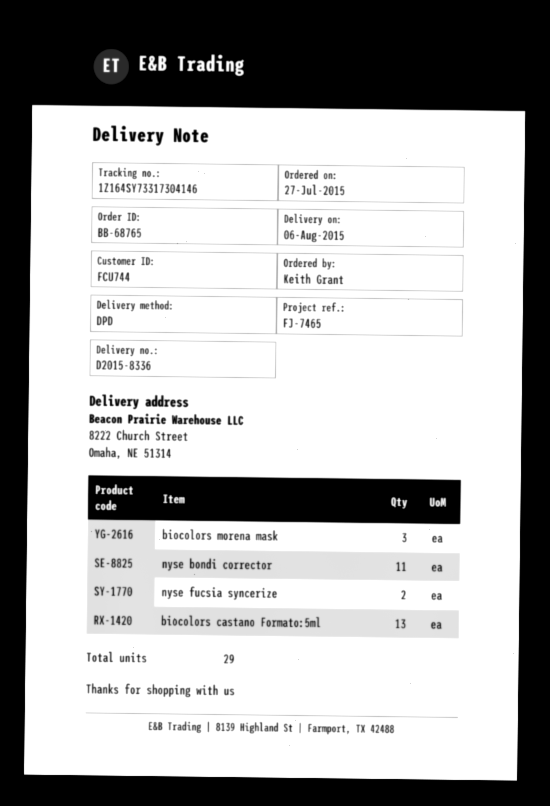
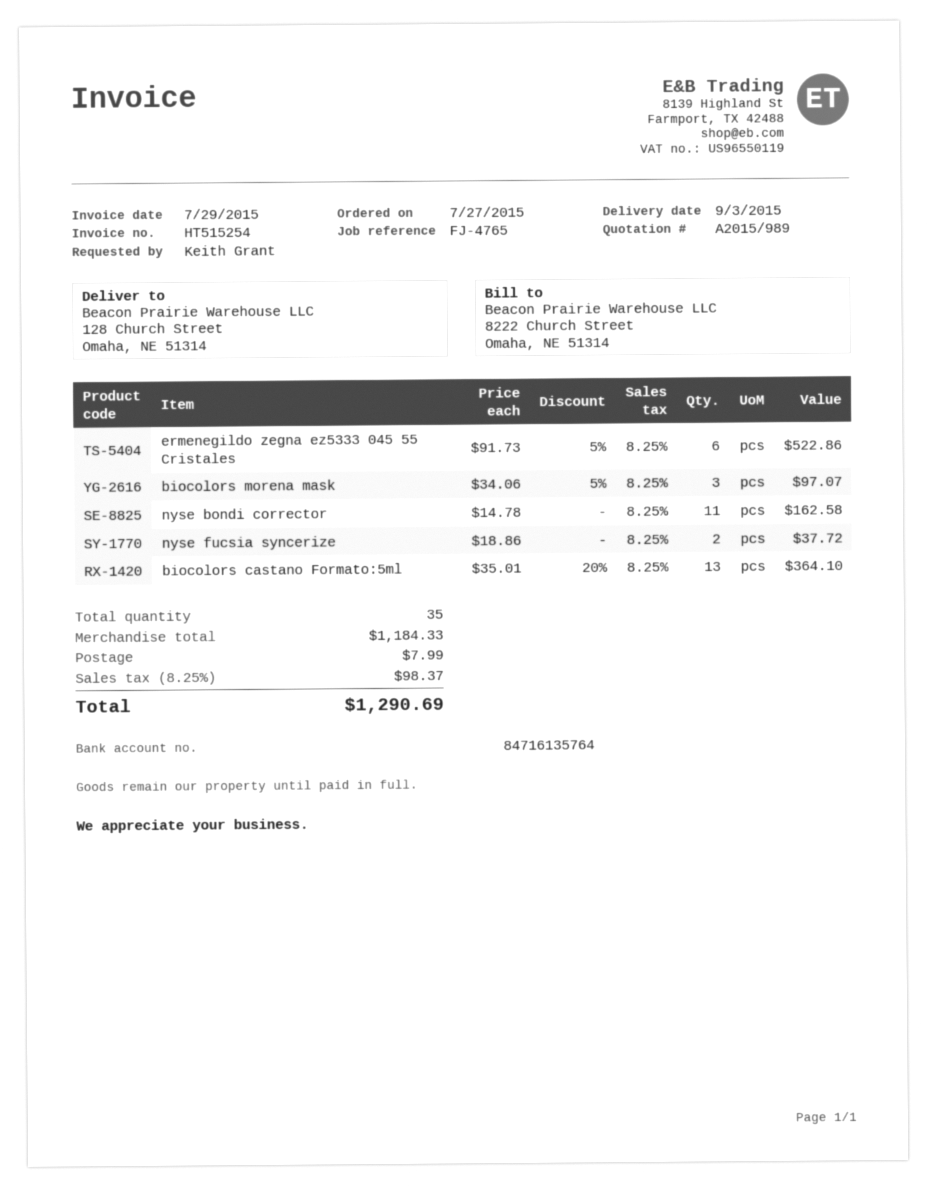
delivery date: 2015-08-06 -> 2015-09-03
reference: FJ-7465 -> FJ-4765
ship to: 8222 Church Street, Omaha, NE 51314 -> 128 Church Street, Omaha, NE 51314
ermenegildo zegna ez5333 045 55 Cristales: none -> 6
total quantity: 29 -> 35

